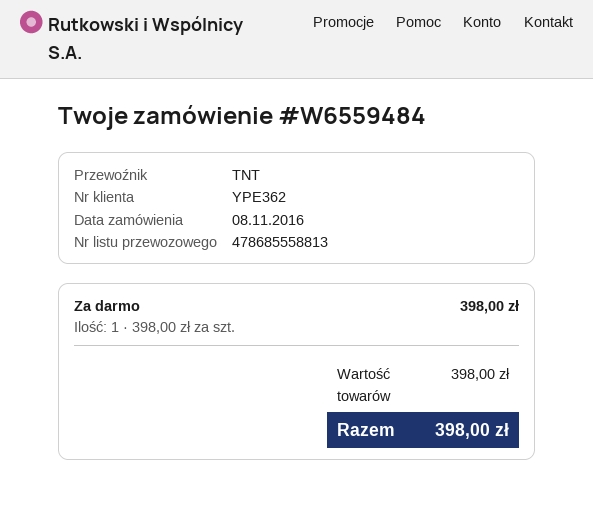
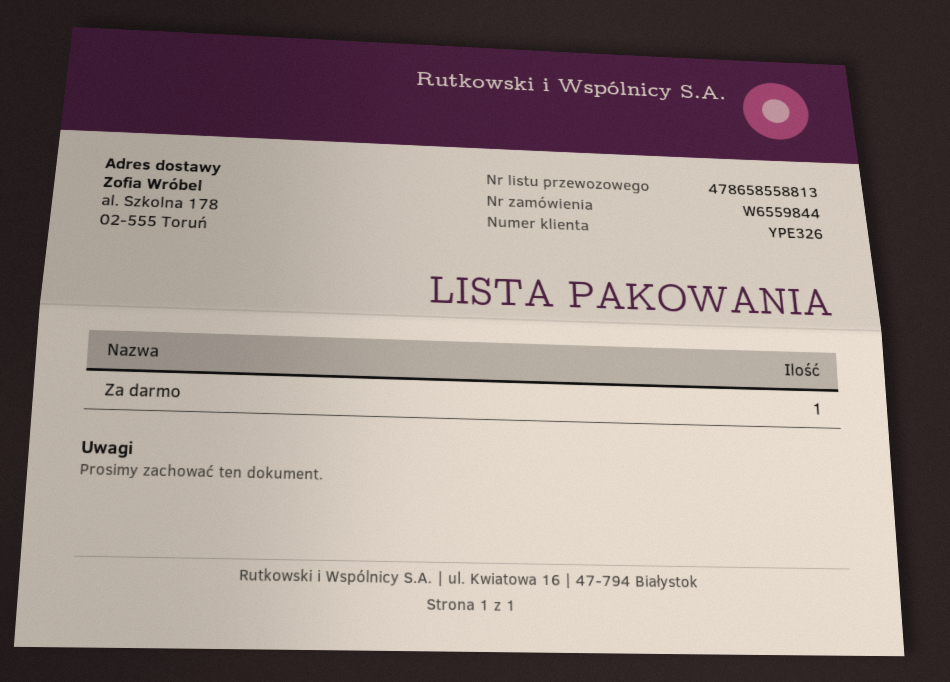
order number: W6559484 -> W6559844
customer number: YPE362 -> YPE326
tracking number: 478685558813 -> 478658558813

